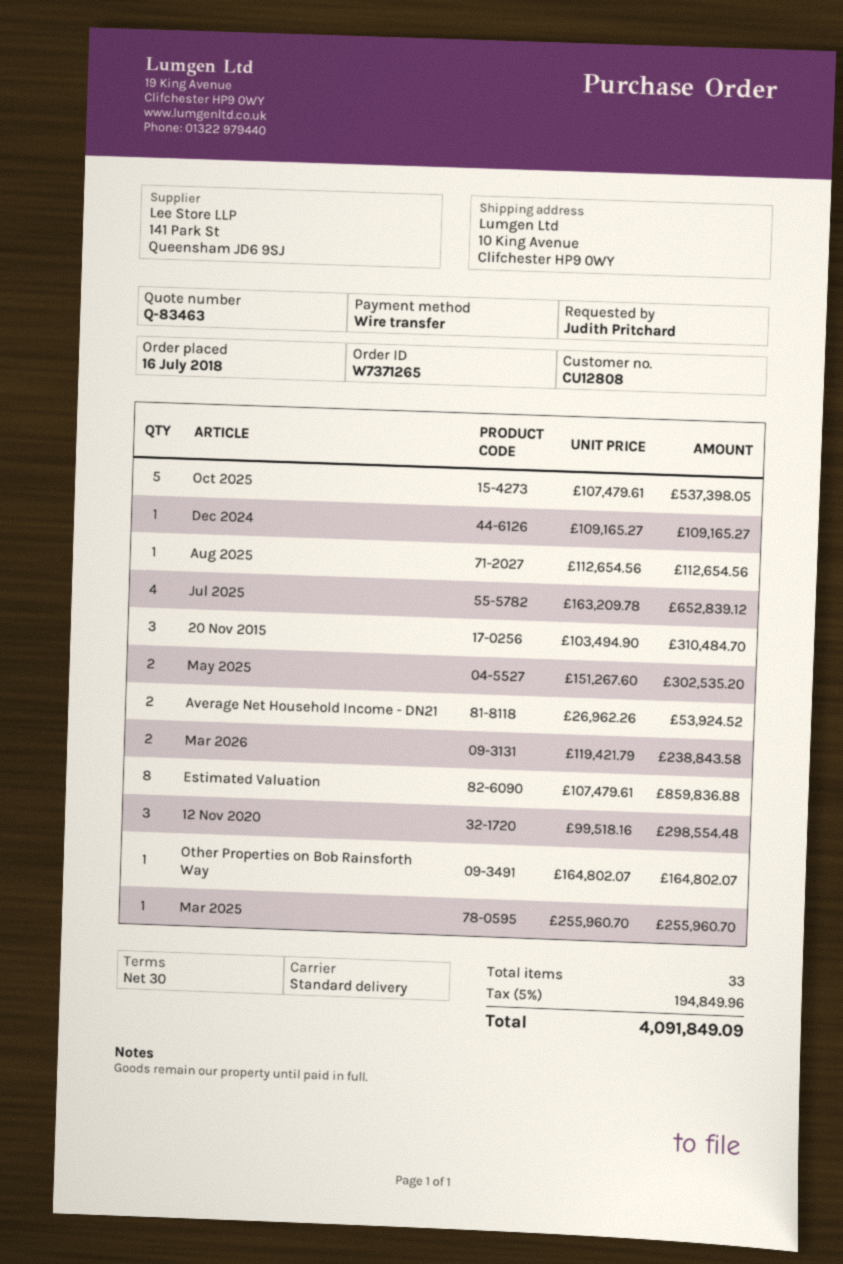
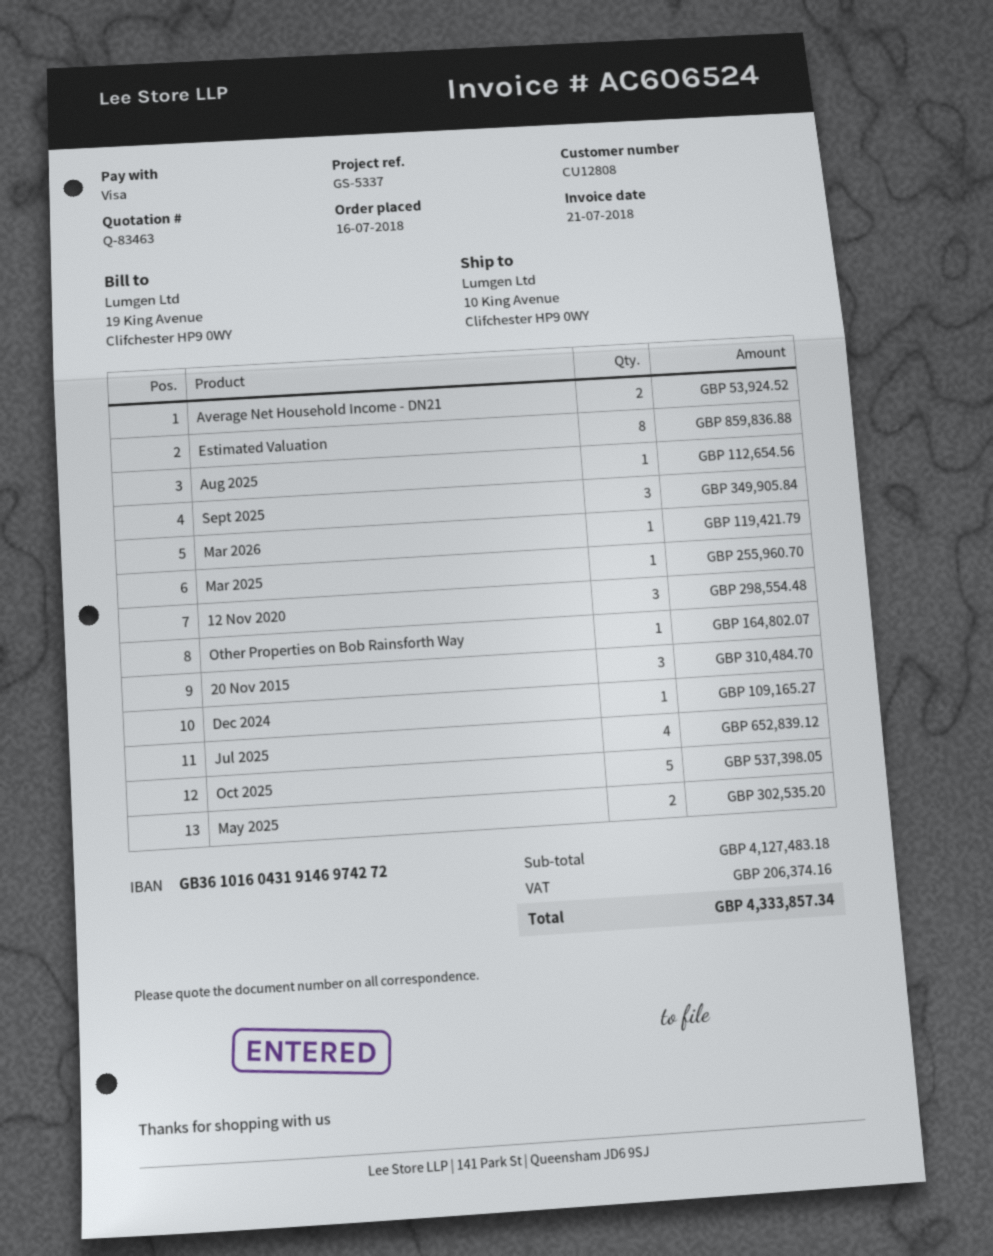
payment method: bank transfer -> Visa
Mar 2026: 2 for 238843.58 -> 1 for 119421.79
Sept 2025: none -> 3 for 349905.84
tax: 194849.96 -> 206374.16
total: 4091849.09 -> 4333857.34

